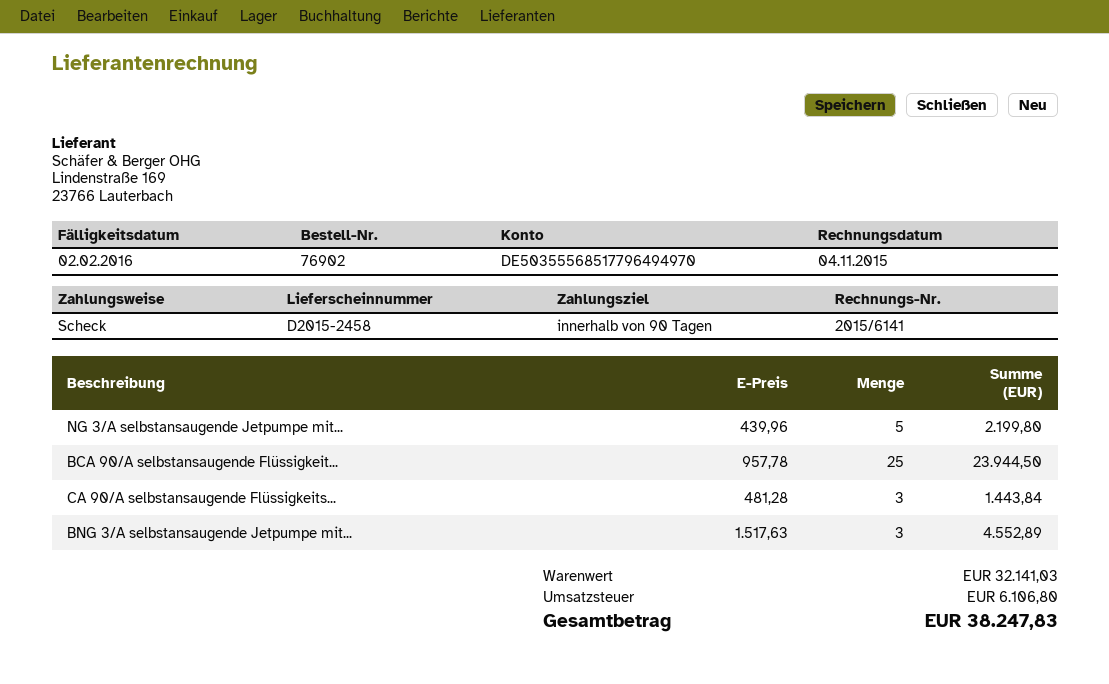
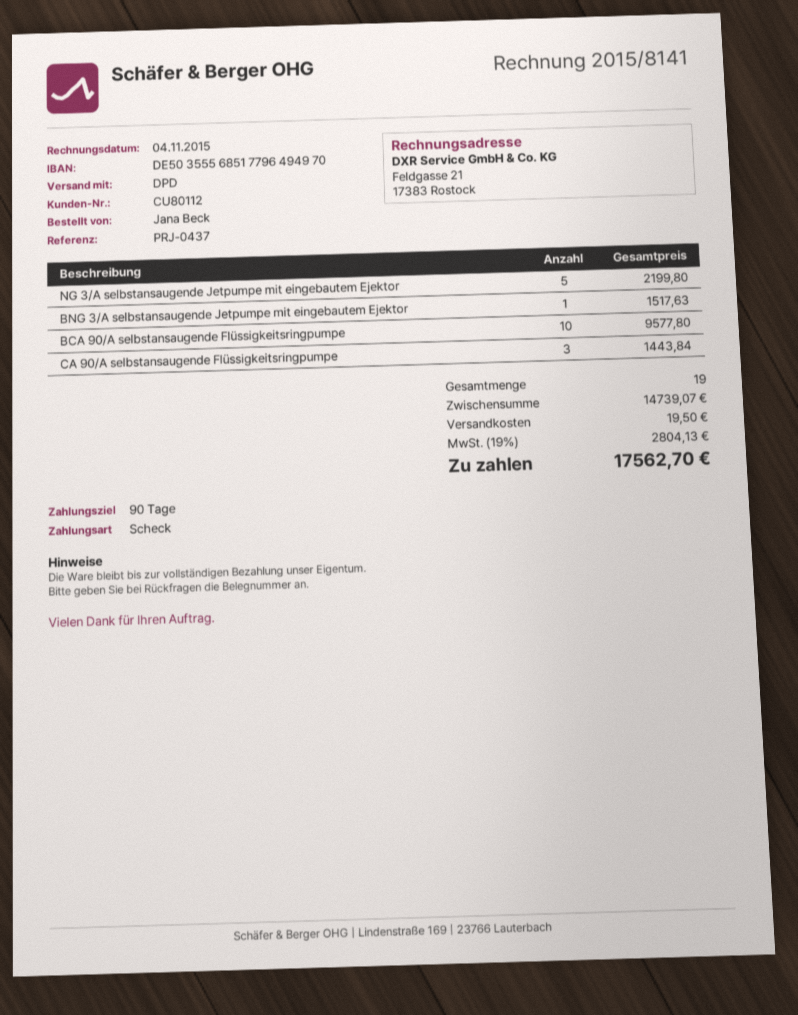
invoice number: 2015/6141 -> 2015/8141
BCA 90/A selbstansaugende Flüssigkeit...: 25 for 23944.50 -> 10 for 9577.80
BNG 3/A selbstansaugende Jetpumpe mit...: 3 for 4552.89 -> 1 for 1517.63
subtotal: 32141.03 -> 14739.07
shipping: none -> 19.50
tax: 6106.80 -> 2804.13
total: 38247.83 -> 17562.70

